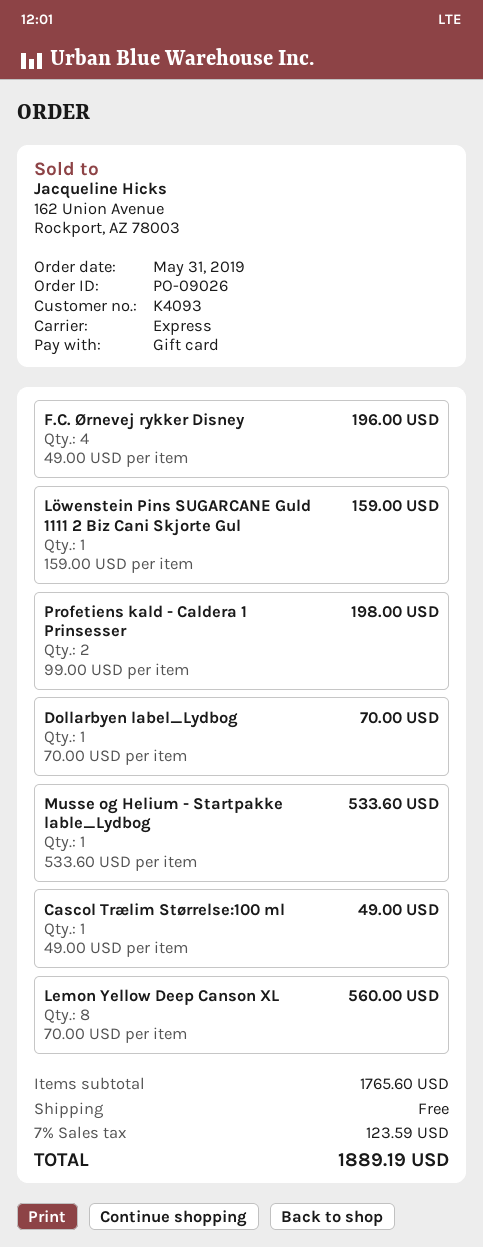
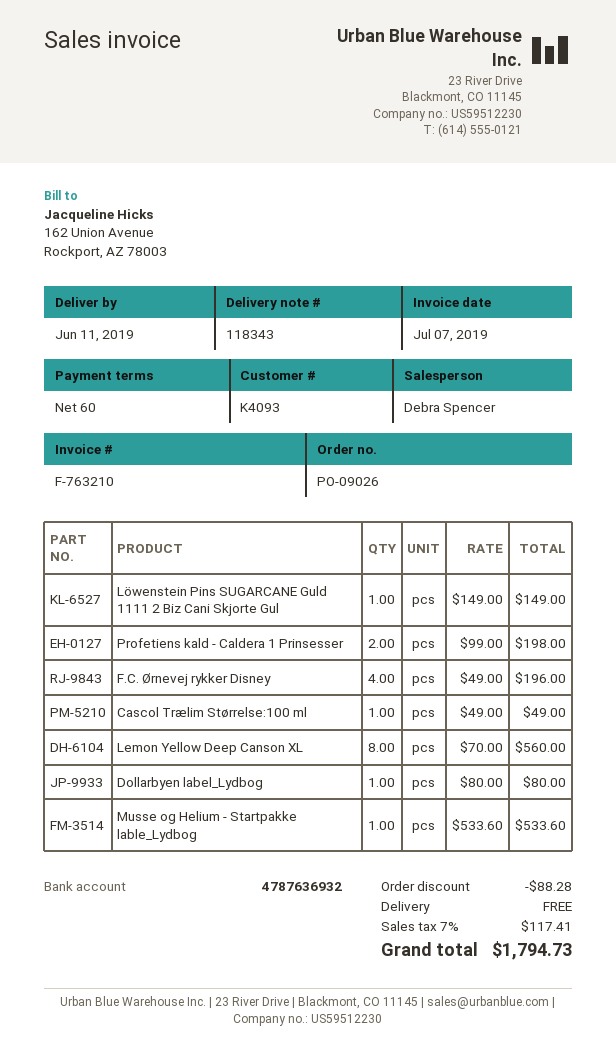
Löwenstein Pins SUGARCANE Guld 1111 2 Biz Cani Skjorte Gul: 1 x 159.00 = 159.00 -> 1 x 149.00 = 149.00
Dollarbyen label_Lydbog: 1 x 70.00 = 70.00 -> 1 x 80.00 = 80.00
discount: none -> 88.28
tax: 7% = 123.59 -> 7% = 117.41
total: 1889.19 -> 1794.73

